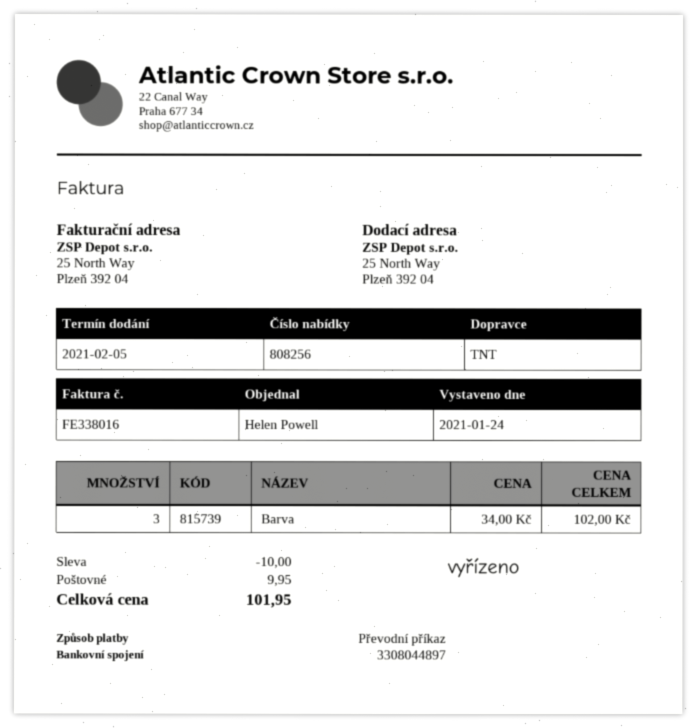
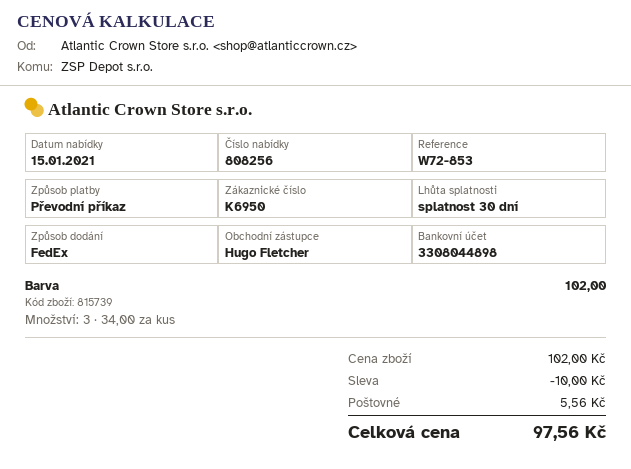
bank account: 3308044897 -> 3308044898
shipping method: TNT -> FedEx
shipping: 9.95 -> 5.56
total: 101.95 -> 97.56

